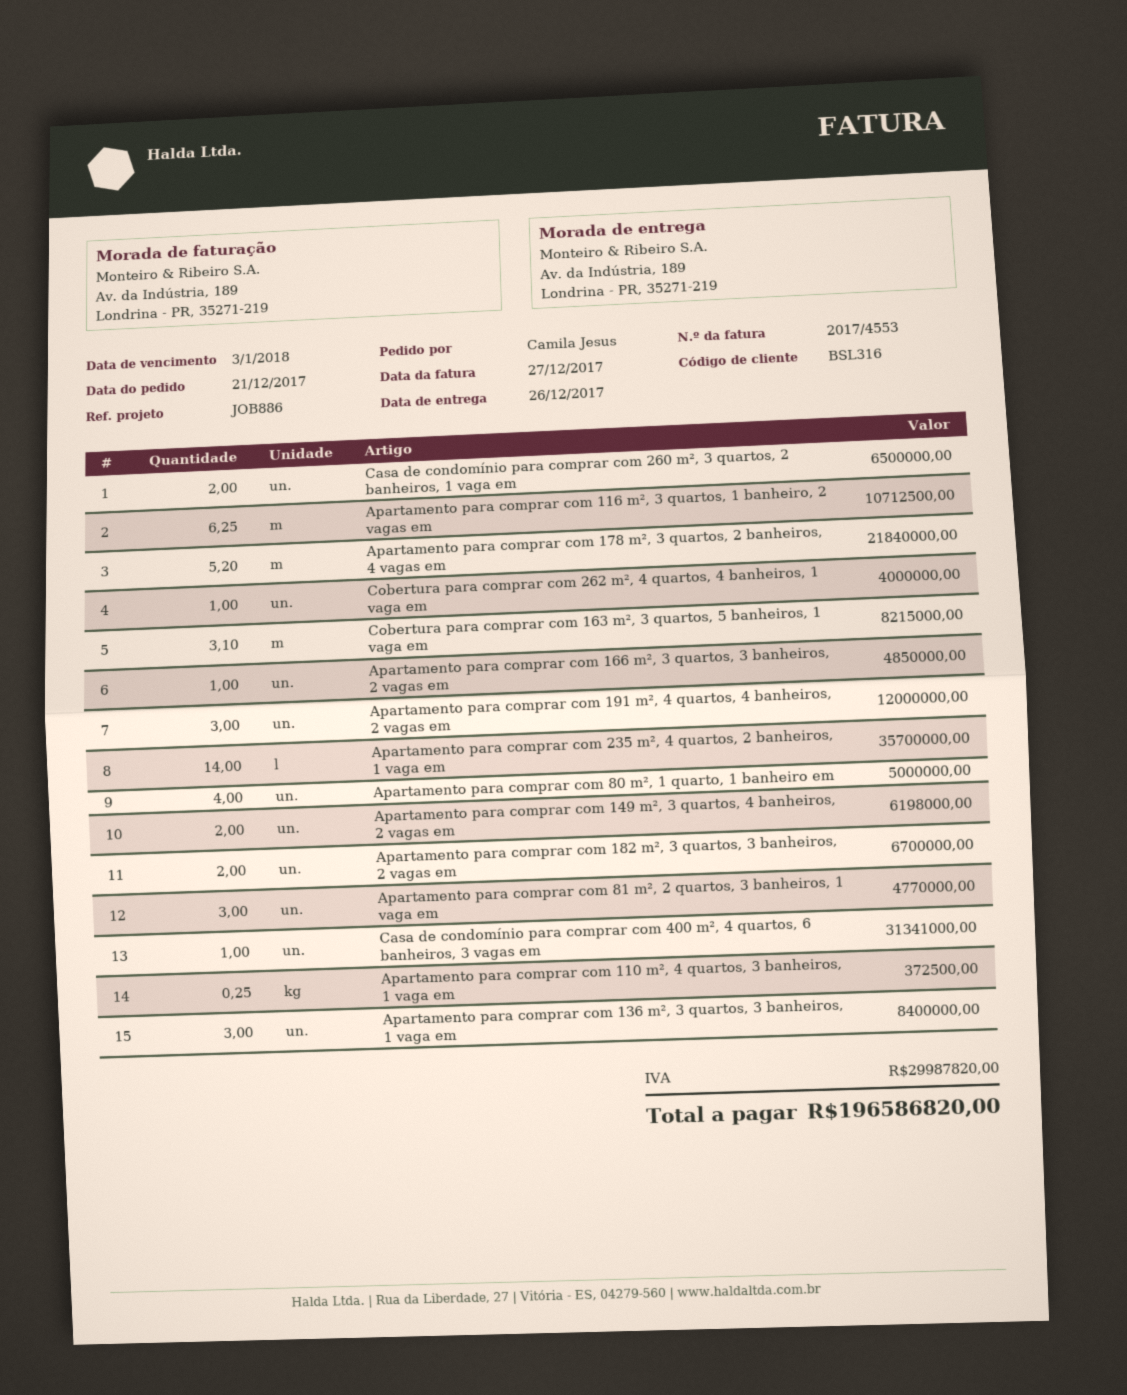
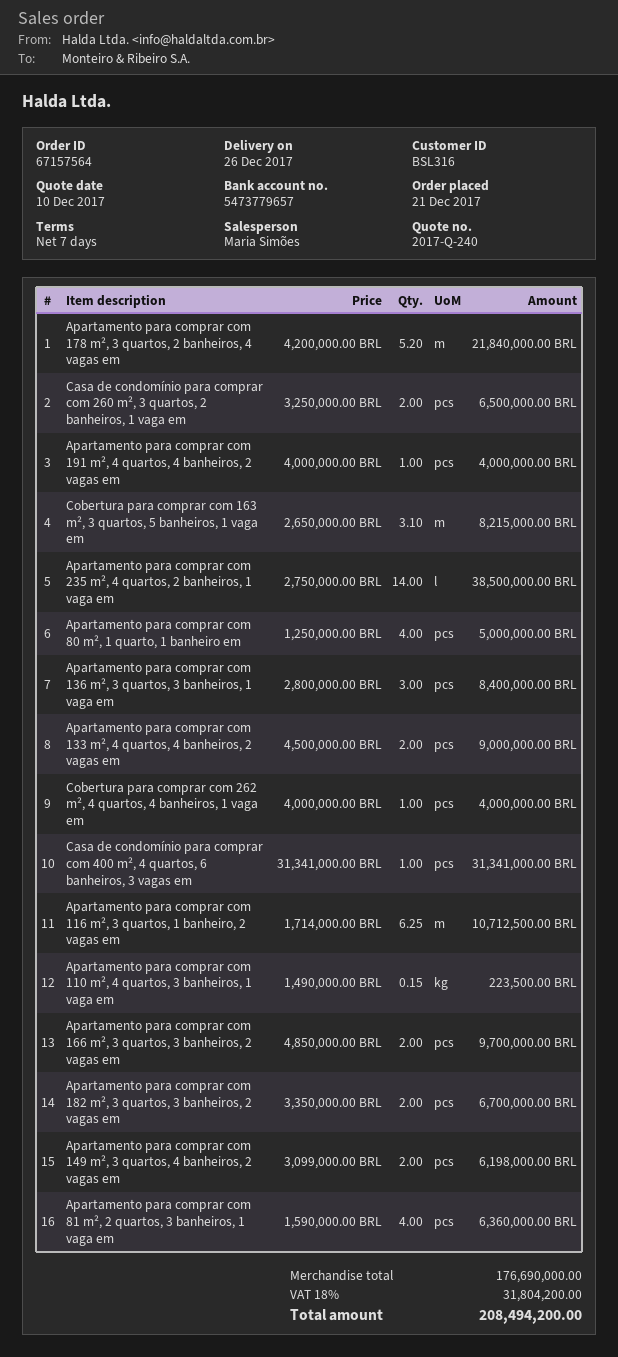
Apartamento para comprar com 166 m², 3 quartos, 3 banheiros, 2 vagas em: 1 for 4850000.00 -> 2 for 9700000.00
Apartamento para comprar com 191 m², 4 quartos, 4 banheiros, 2 vagas em: 3 for 12000000.00 -> 1 for 4000000.00
Apartamento para comprar com 235 m², 4 quartos, 2 banheiros, 1 vaga em: 14 for 35700000.00 -> 14 for 38500000.00
Apartamento para comprar com 81 m², 2 quartos, 3 banheiros, 1 vaga em: 3 for 4770000.00 -> 4 for 6360000.00
Apartamento para comprar com 110 m², 4 quartos, 3 banheiros, 1 vaga em: 0.25 for 372500.00 -> 0.15 for 223500.00
Apartamento para comprar com 133 m², 4 quartos, 4 banheiros, 2 vagas em: none -> 2 for 9000000.00
tax: 29987820.00 -> 31804200.00
total: 196586820.00 -> 208494200.00

